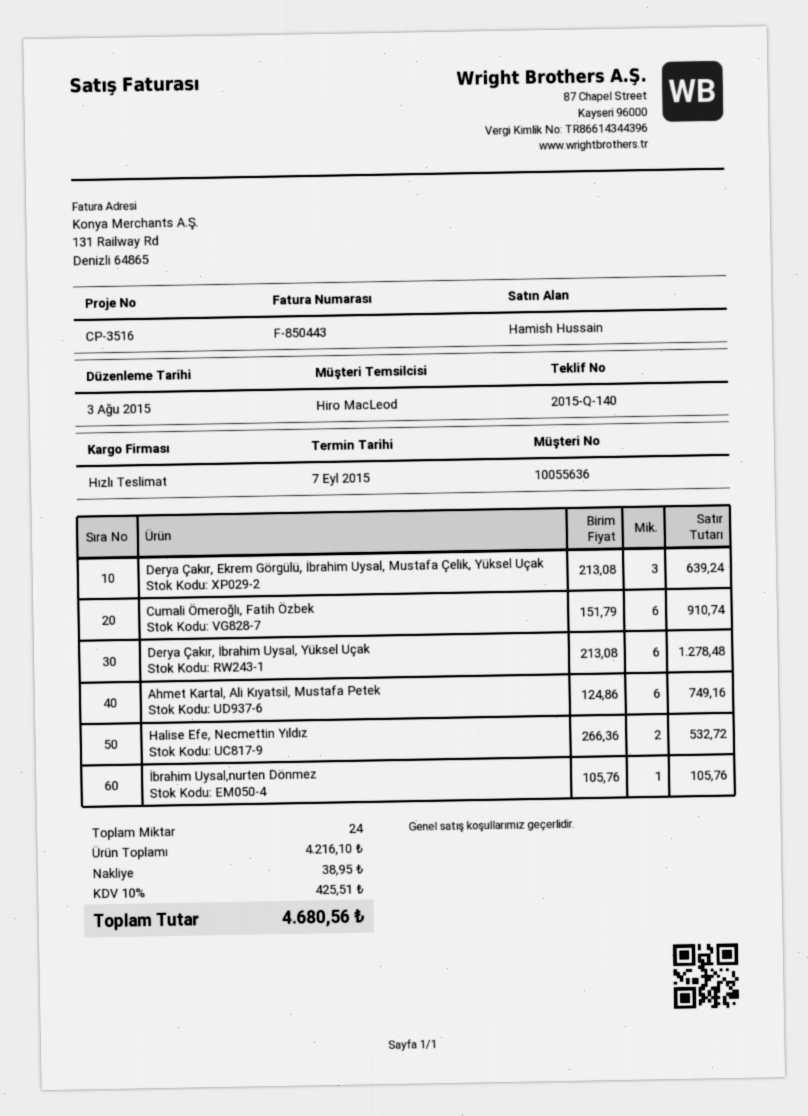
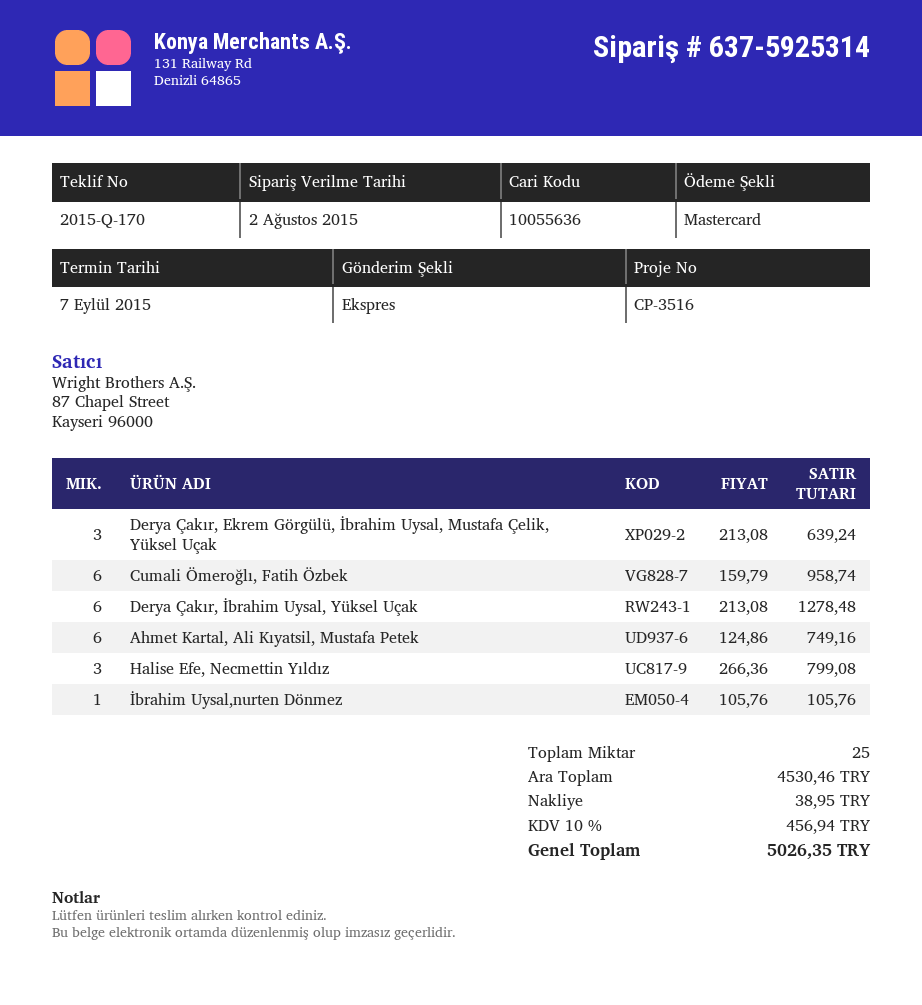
quote number: 2015-Q-140 -> 2015-Q-170
Cumali Ömeroğlı, Fatih Özbek: 6 x 151.79 = 910.74 -> 6 x 159.79 = 958.74
Halise Efe, Necmettin Yıldız: 2 x 266.36 = 532.72 -> 3 x 266.36 = 799.08
total quantity: 24 -> 25
subtotal: 4216.10 -> 4530.46
tax: 10% = 425.51 -> 10% = 456.94
total: 4680.56 -> 5026.35

